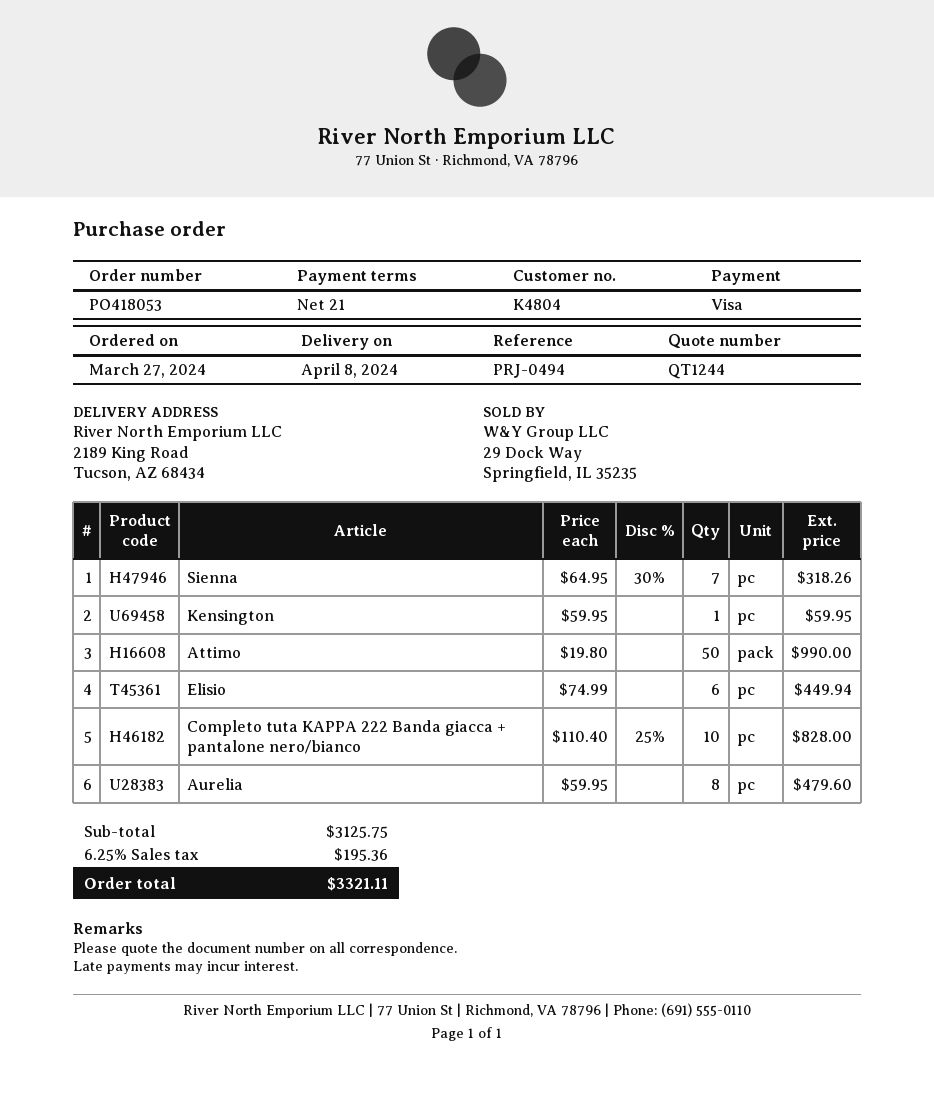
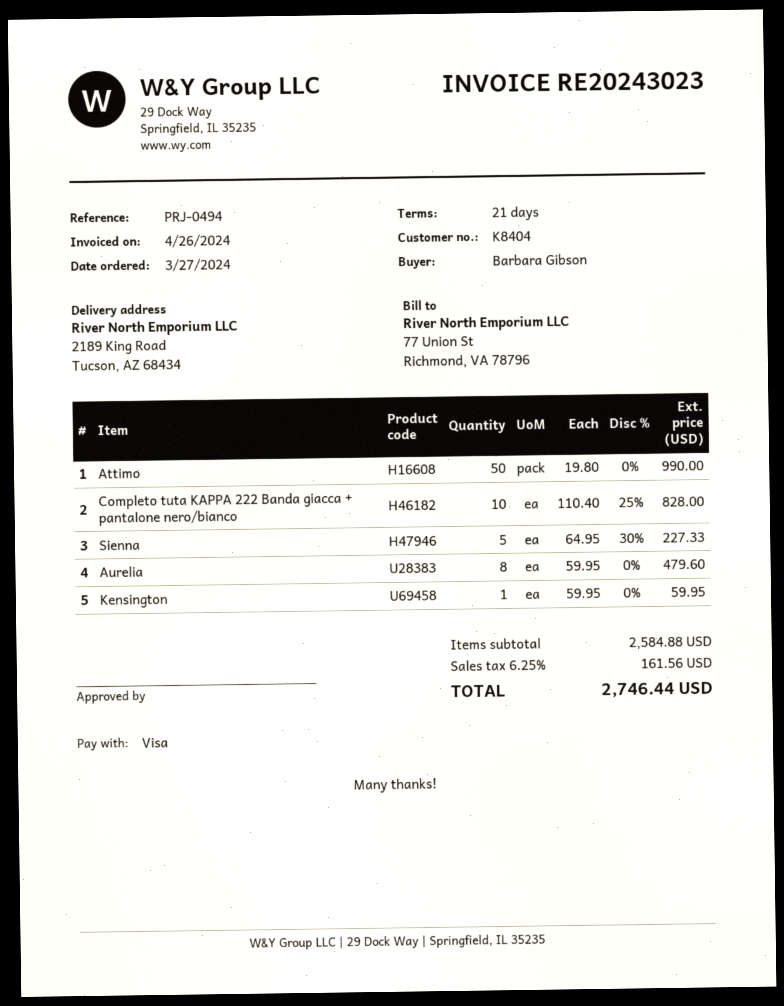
customer number: K4804 -> K8404
Sienna: 7 x 64.95 - 30% = 318.26 -> 5 x 64.95 - 30% = 227.33
Elisio: 6 x 74.99 = 449.94 -> none
subtotal: 3125.75 -> 2584.88
tax: 6.25% = 195.36 -> 6.25% = 161.56
total: 3321.11 -> 2746.44

